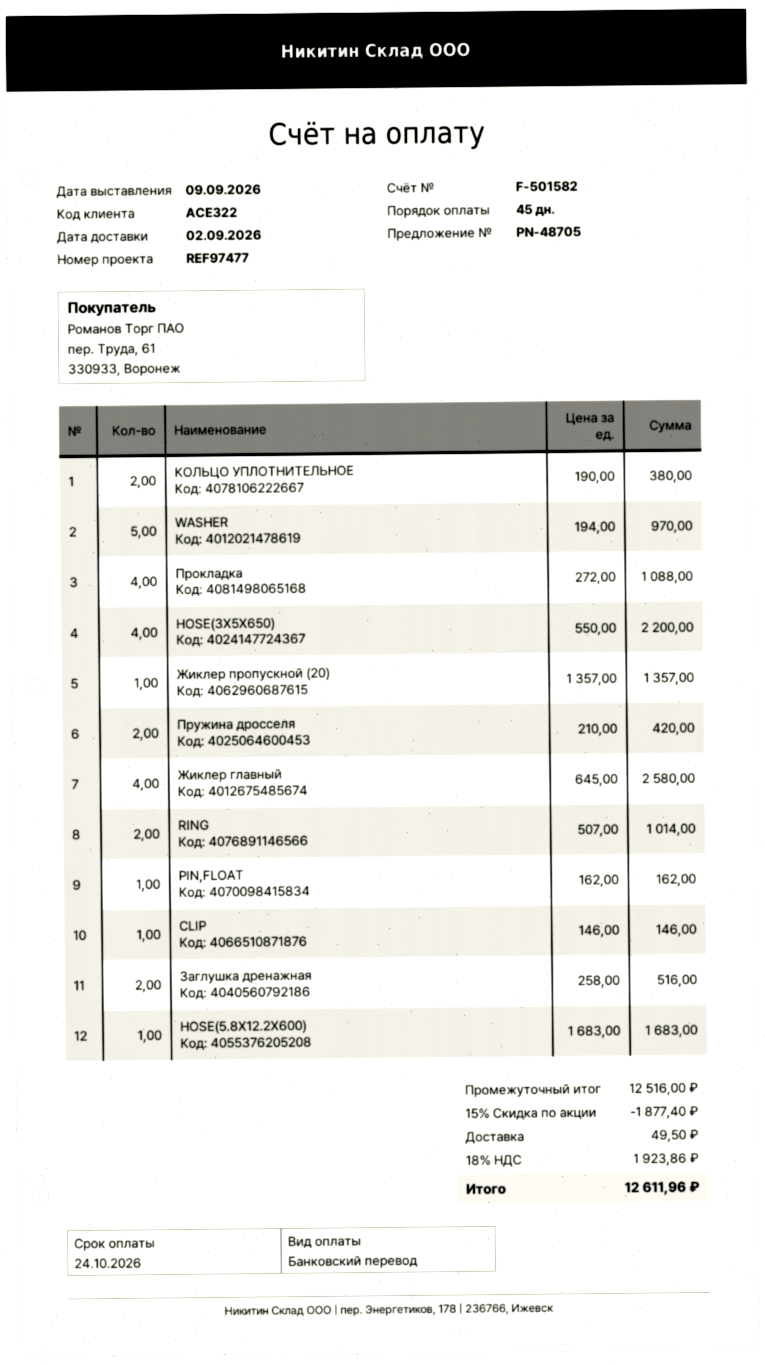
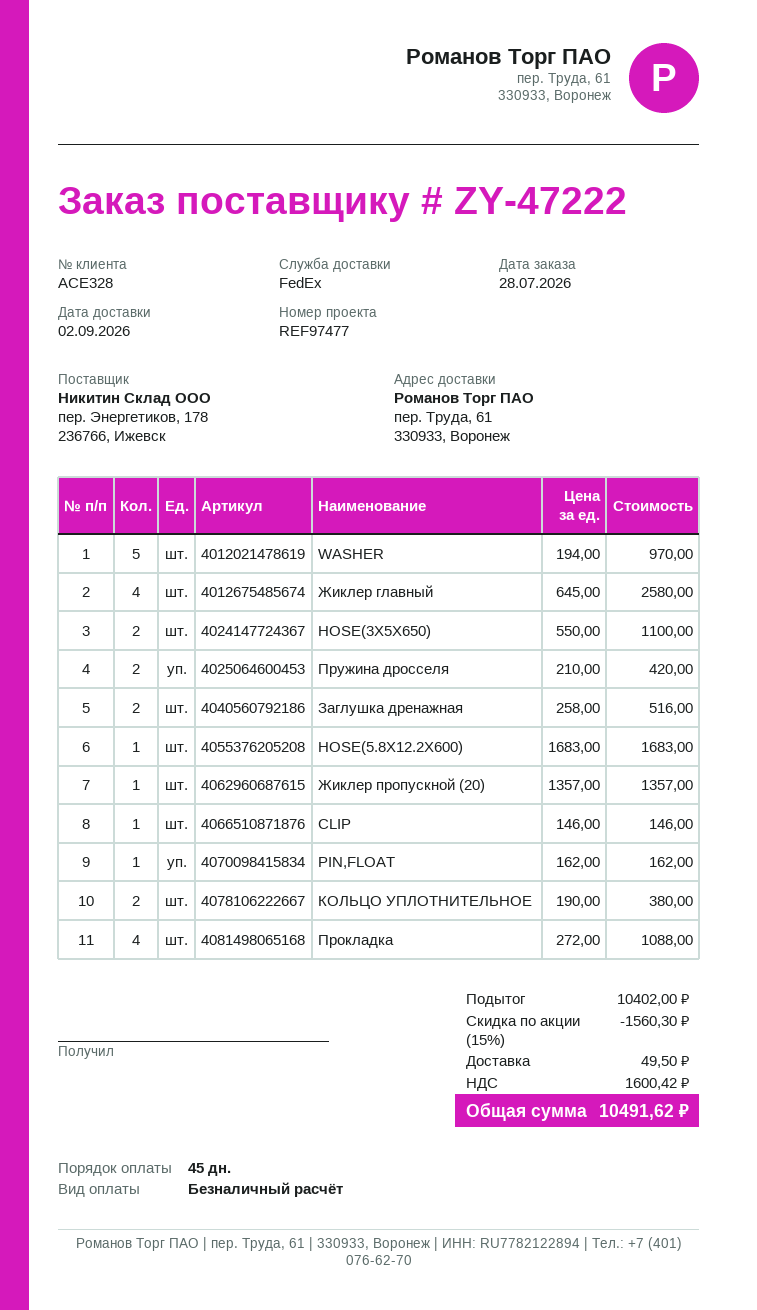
customer number: ACE322 -> ACE328
HOSE(3X5X650): 4 x 550.00 = 2200.00 -> 2 x 550.00 = 1100.00
RING: 2 x 507.00 = 1014.00 -> none
subtotal: 12516.00 -> 10402.00
discount: 15% = 1877.40 -> 15% = 1560.30
tax: 1923.86 -> 1600.42
total: 12611.96 -> 10491.62

